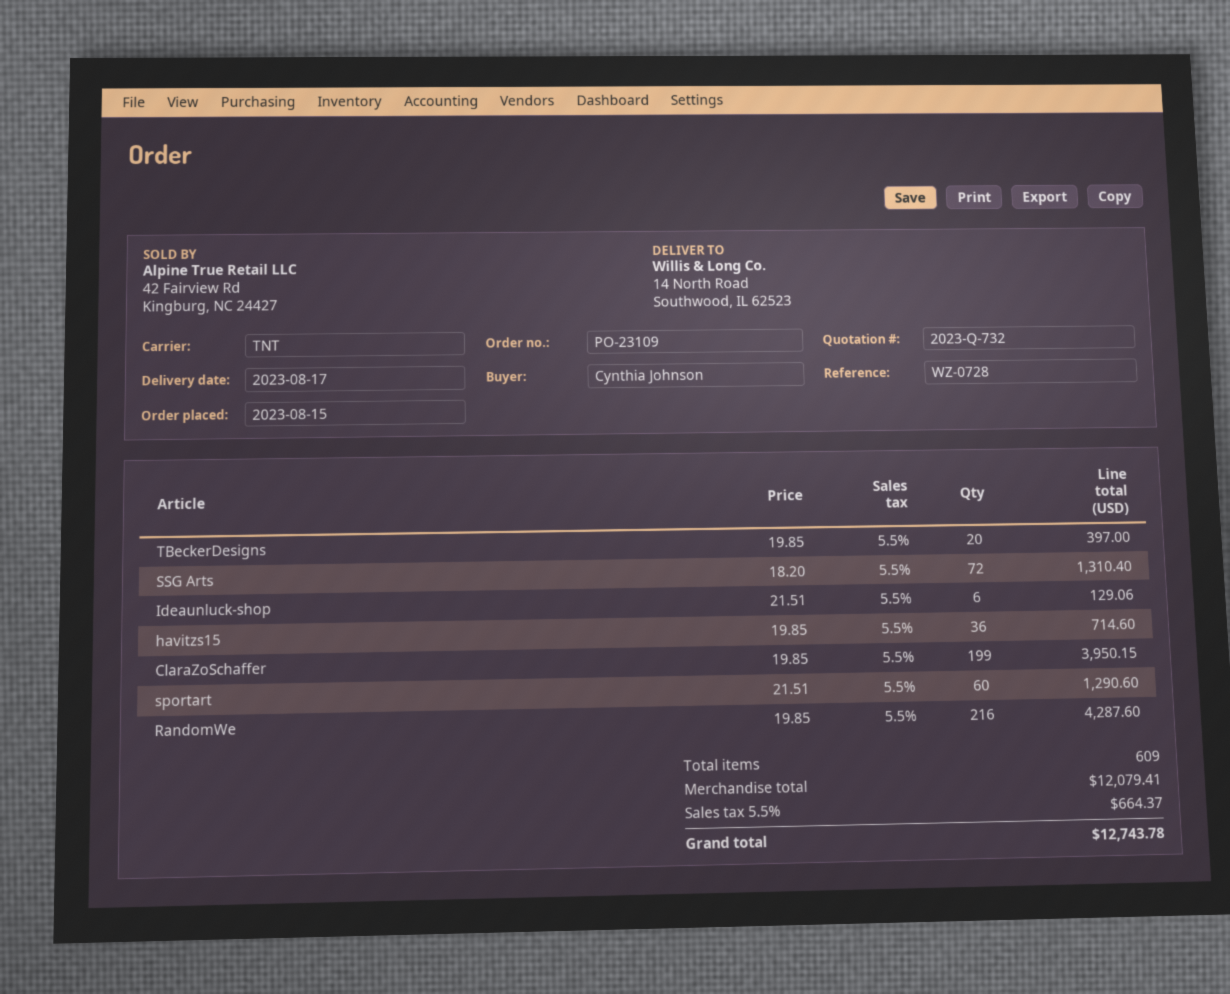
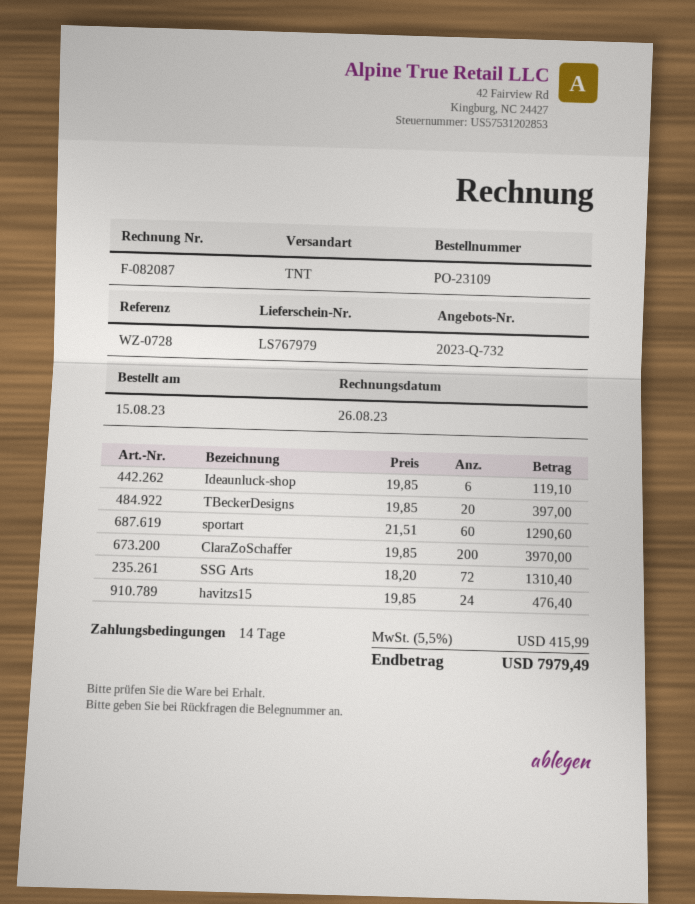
Ideaunluck-shop: 6 x 21.51 = 129.06 -> 6 x 19.85 = 119.10
havitzs15: 36 x 19.85 = 714.60 -> 24 x 19.85 = 476.40
ClaraZoSchaffer: 199 x 19.85 = 3950.15 -> 200 x 19.85 = 3970.00
RandomWe: 216 x 19.85 = 4287.60 -> none
tax: 5.5% = 664.37 -> 5.5% = 415.99
total: 12743.78 -> 7979.49

